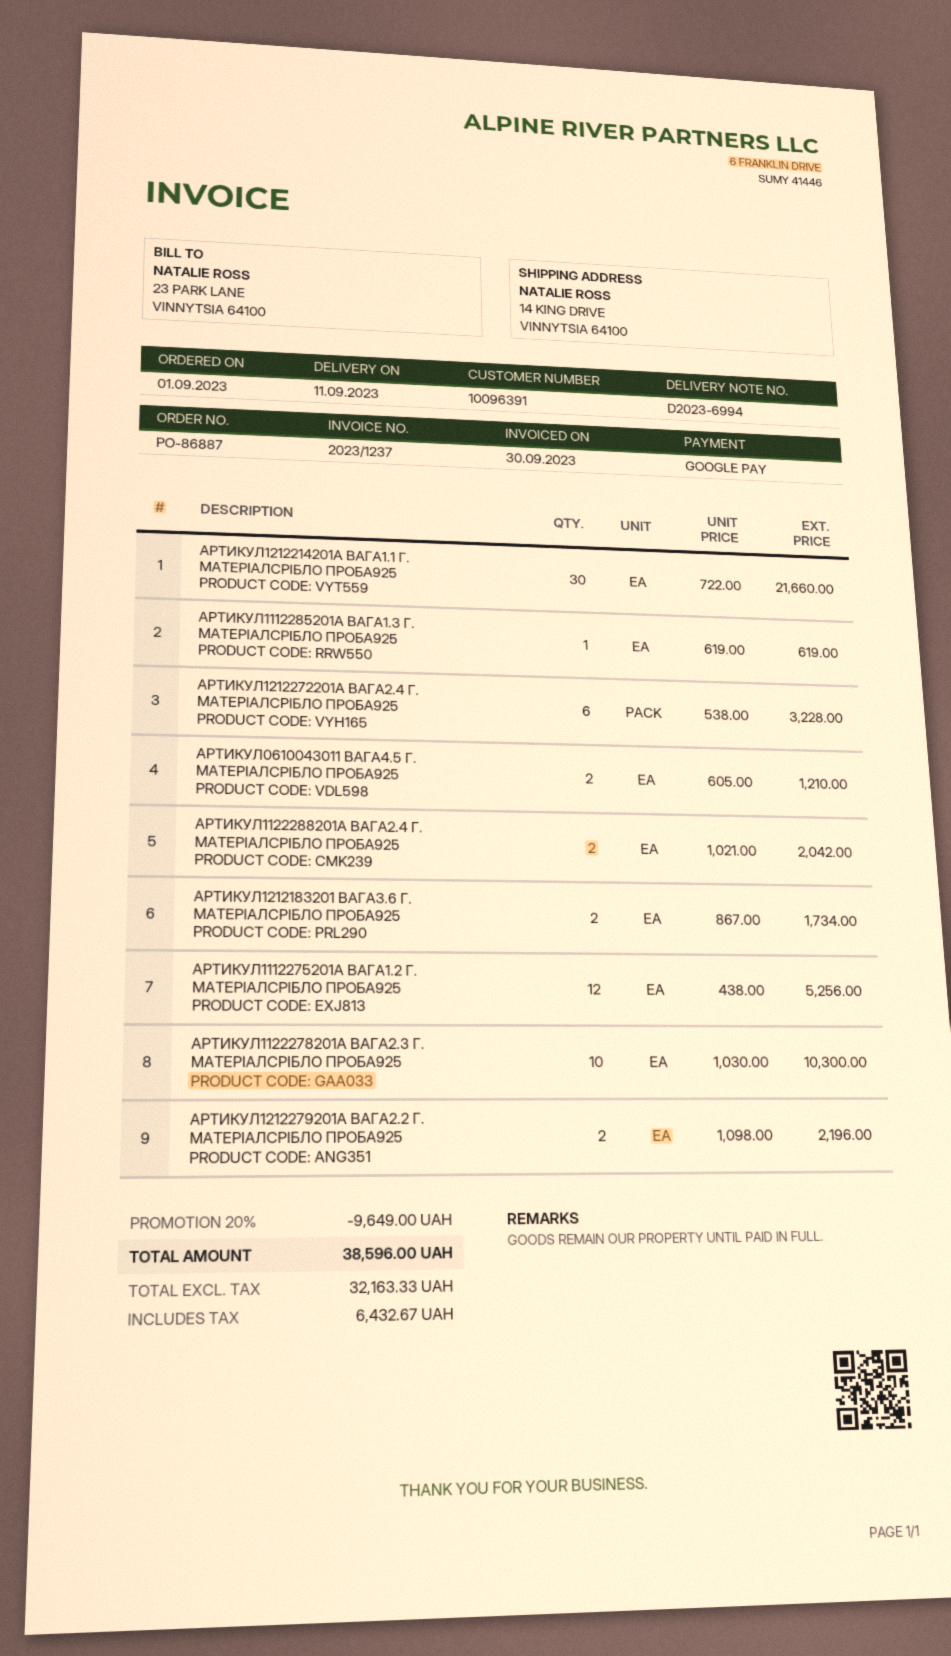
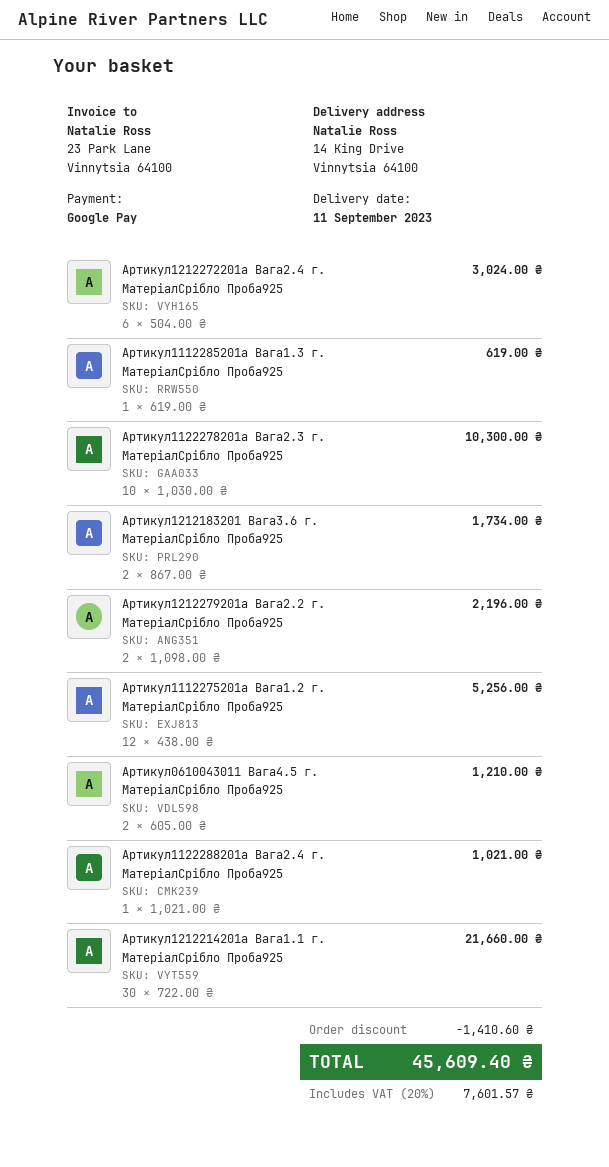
АРТИКУЛ1212272201А ВАГА2.4 Г. МАТЕРІАЛCРІБЛО ПРОБА925: 6 x 538.00 = 3228.00 -> 6 x 504.00 = 3024.00
АРТИКУЛ1122288201А ВАГА2.4 Г. МАТЕРІАЛCРІБЛО ПРОБА925: 2 x 1021.00 = 2042.00 -> 1 x 1021.00 = 1021.00
discount: 9649.00 -> 1410.60
tax: 6432.67 -> 7601.57
total: 38596.00 -> 45609.40

